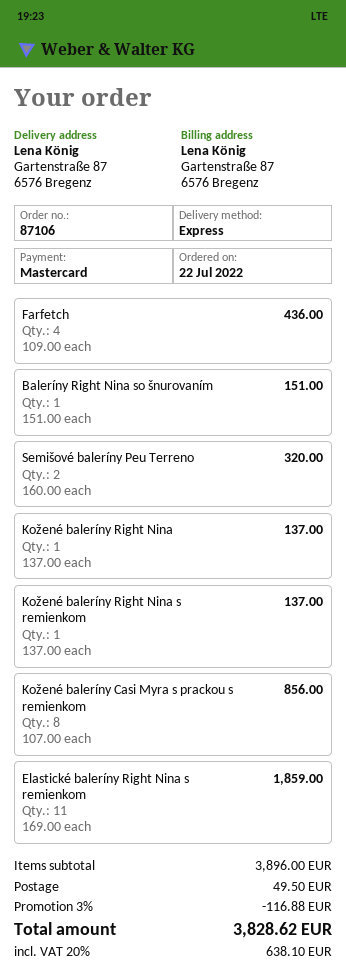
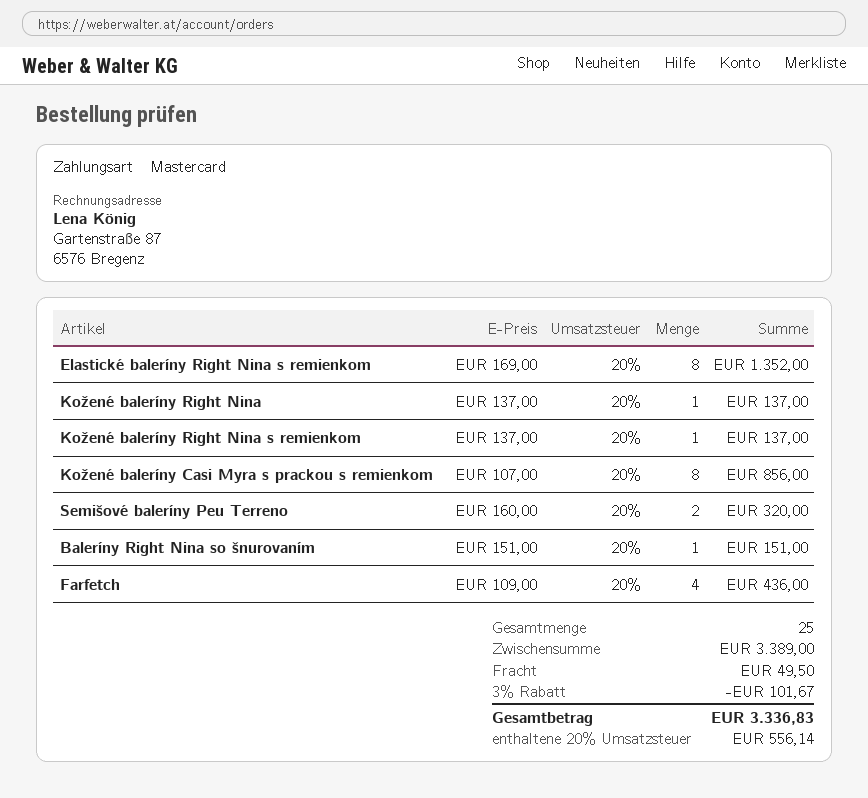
Elastické baleríny Right Nina s remienkom: 11 x 169.00 = 1859.00 -> 8 x 169.00 = 1352.00
subtotal: 3896.00 -> 3389.00
discount: 3% = 116.88 -> 3% = 101.67
tax: 20% = 638.10 -> 20% = 556.14
total: 3828.62 -> 3336.83

